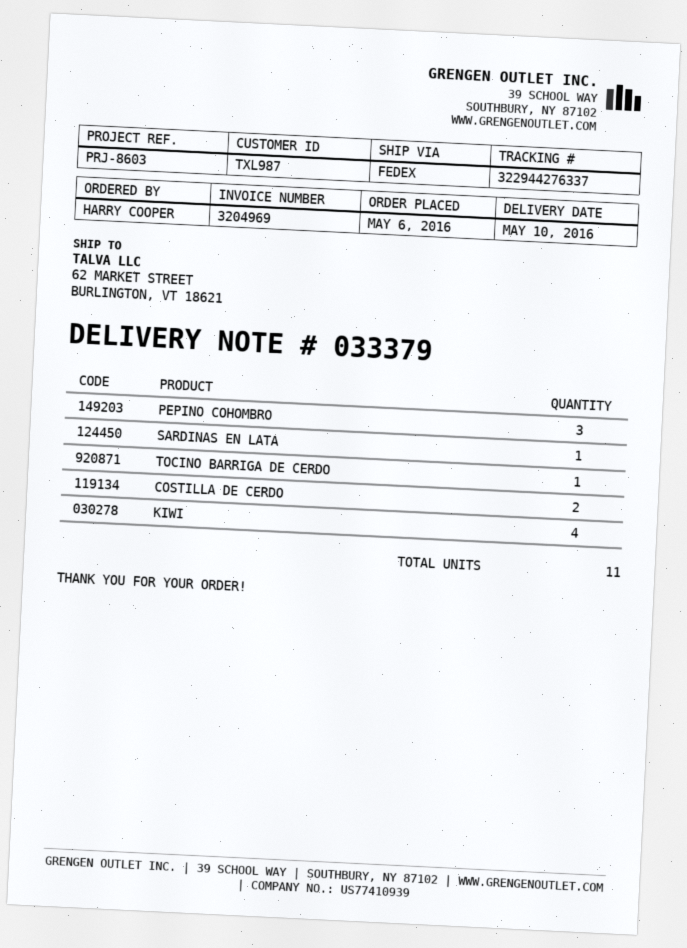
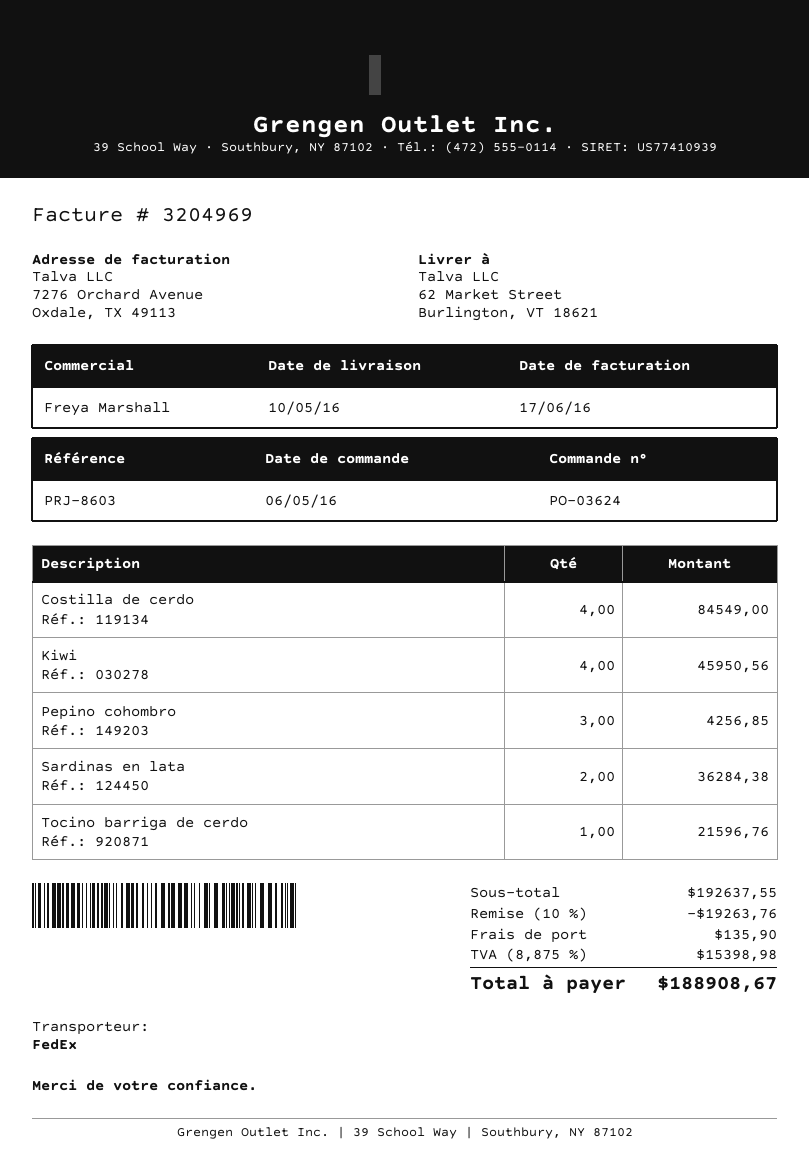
SARDINAS EN LATA: 1 -> 2
COSTILLA DE CERDO: 2 -> 4

